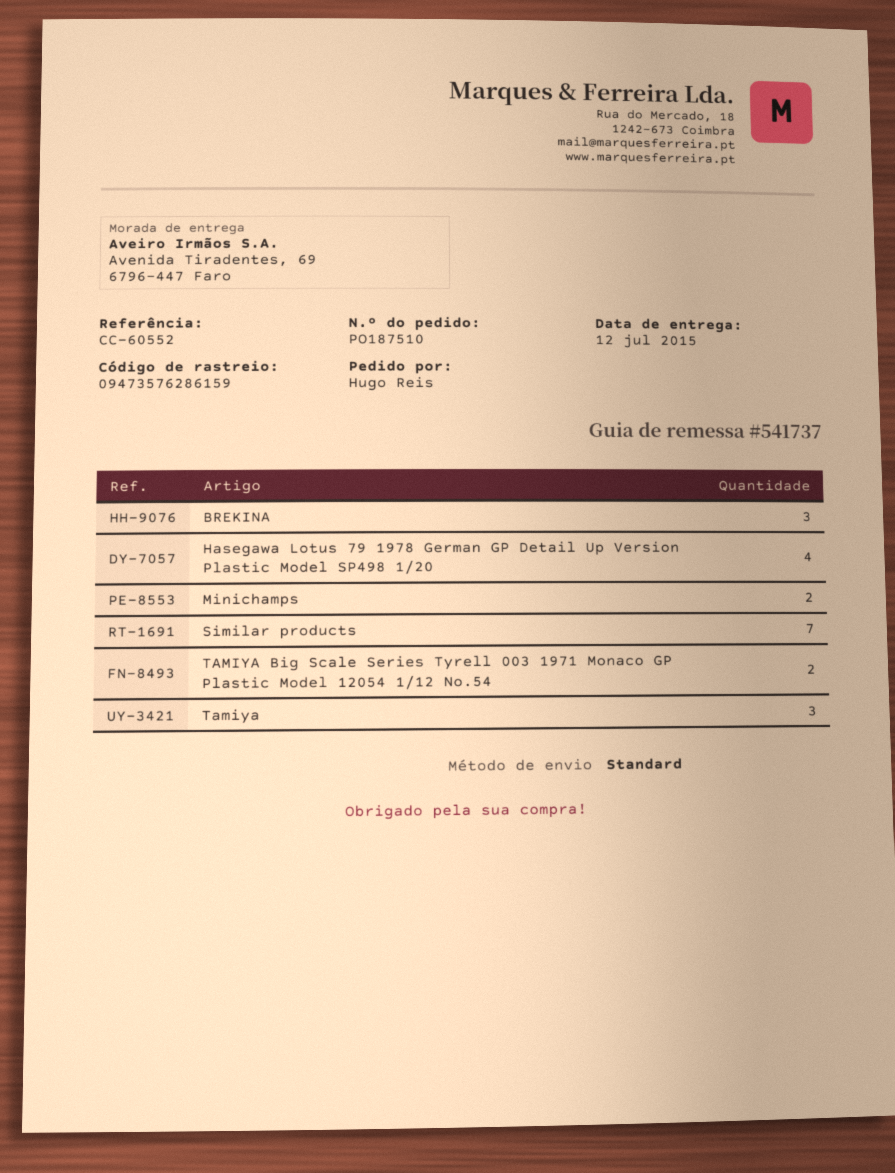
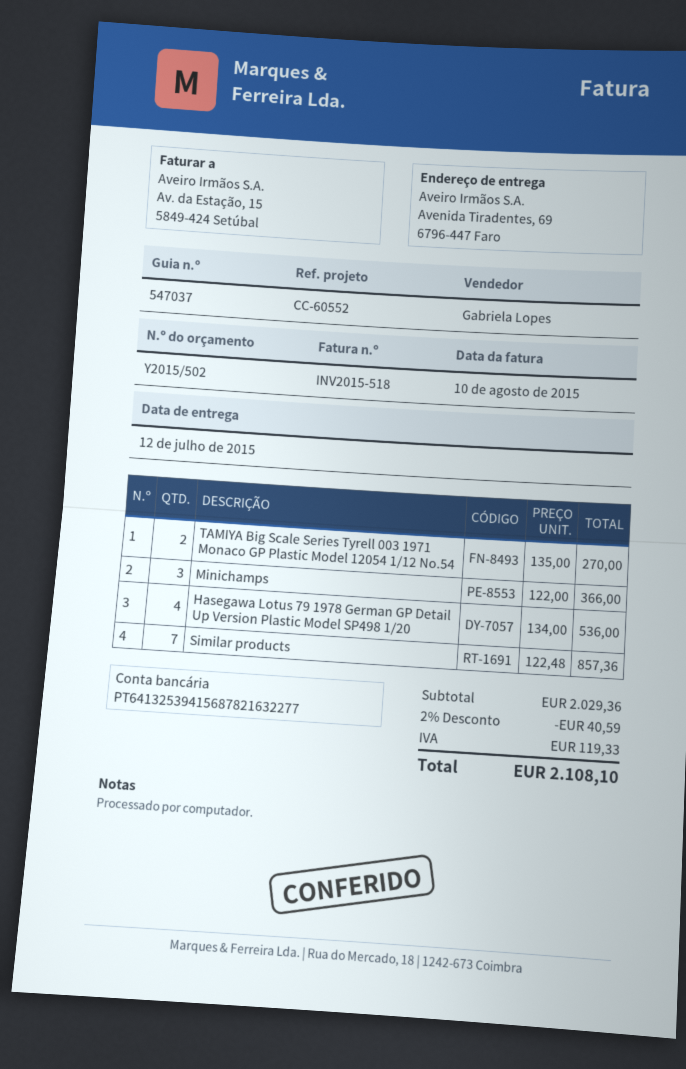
delivery note number: 541737 -> 547037
BREKINA: 3 -> none
Minichamps: 2 -> 3
Tamiya: 3 -> none

